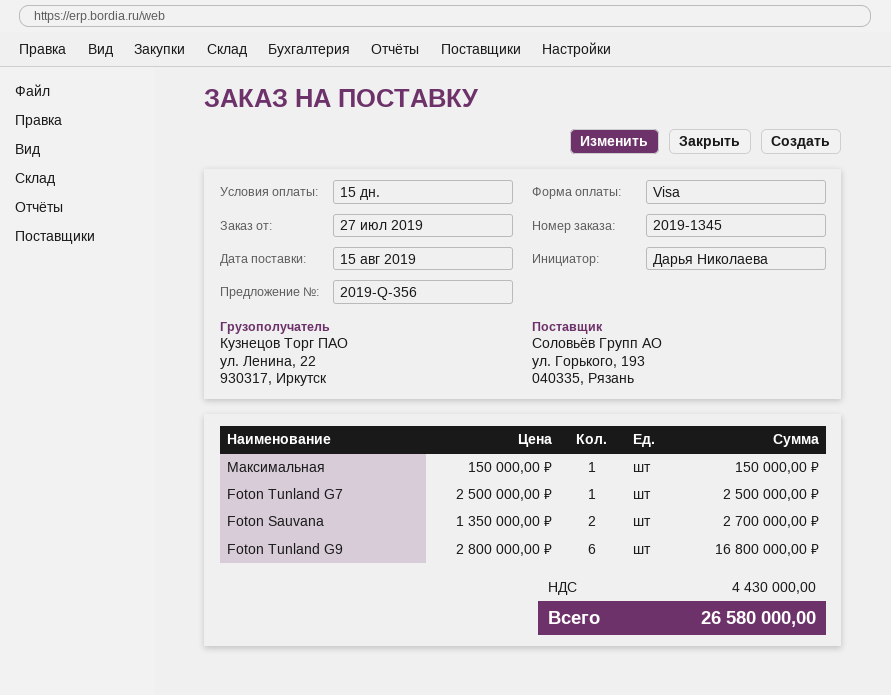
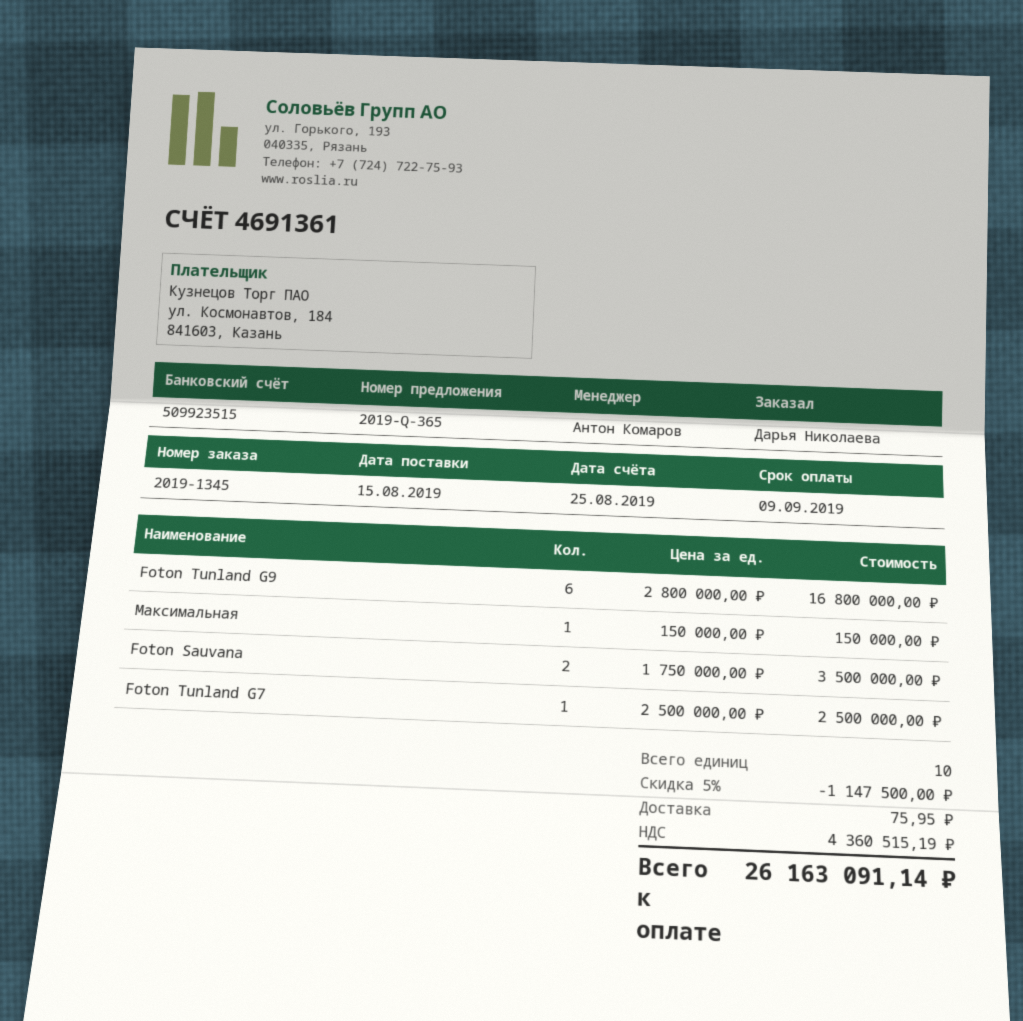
quote number: 2019-Q-356 -> 2019-Q-365
Foton Sauvana: 2 x 1350000.00 = 2700000.00 -> 2 x 1750000.00 = 3500000.00
discount: none -> 5% = 1147500.00
shipping: none -> 75.95
tax: 4430000.00 -> 4360515.19
total: 26580000.00 -> 26163091.14

